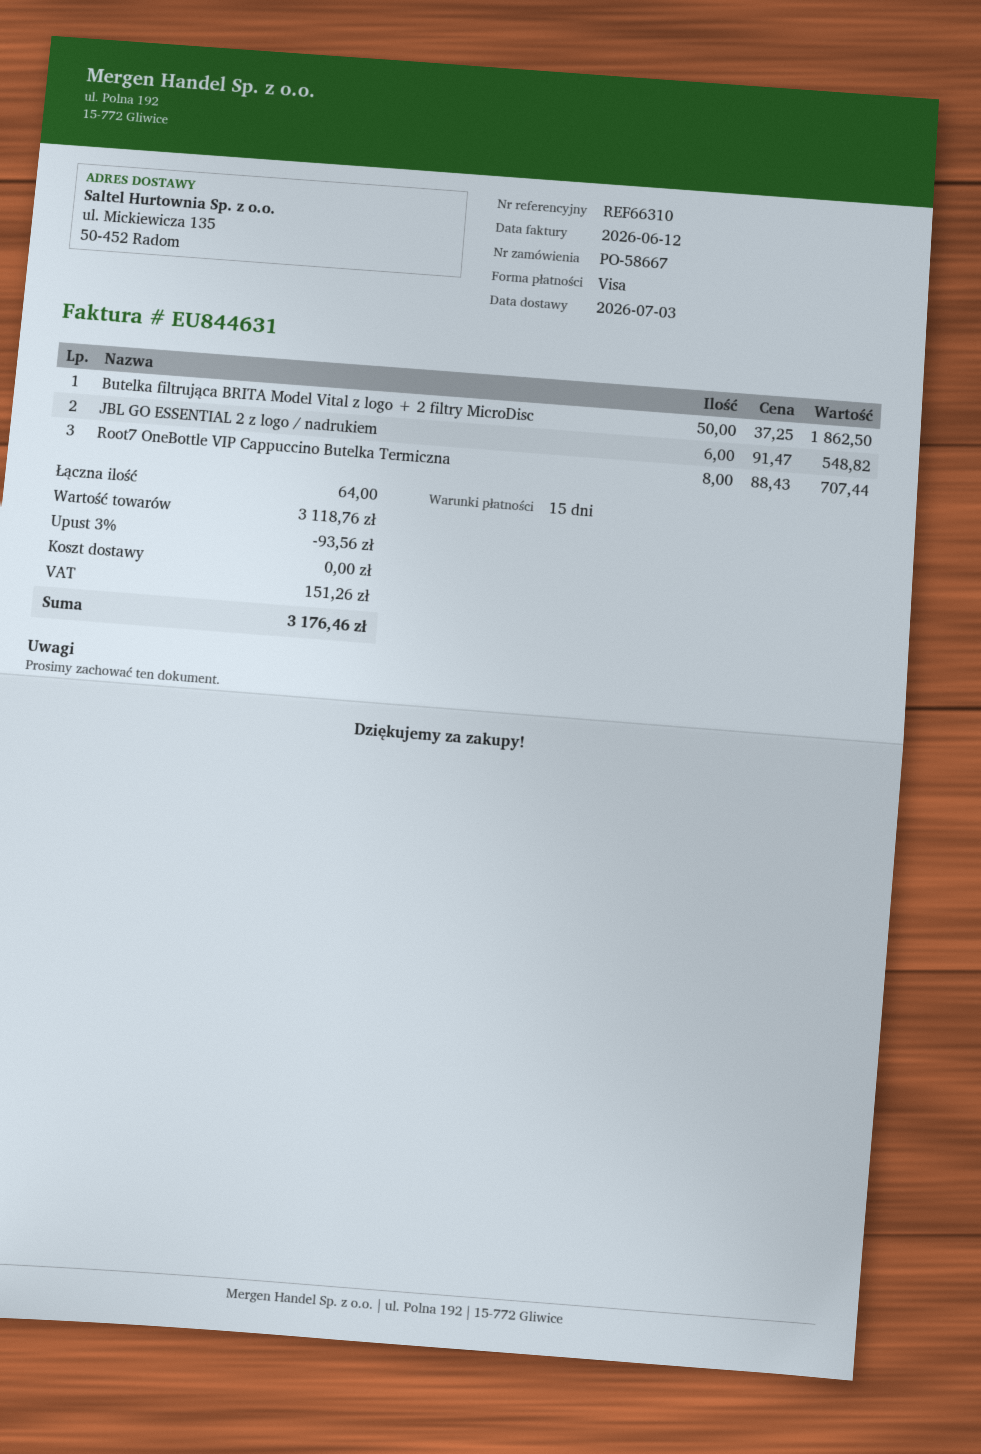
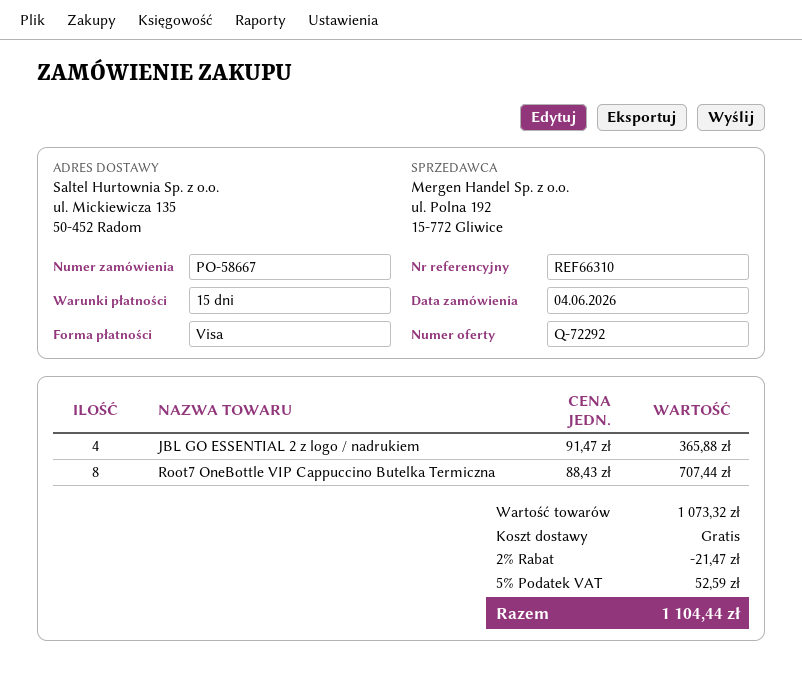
Butelka filtrująca BRITA Model Vital z logo + 2 filtry MicroDisc: 50 x 37.25 = 1862.50 -> none
JBL GO ESSENTIAL 2 z logo / nadrukiem: 6 x 91.47 = 548.82 -> 4 x 91.47 = 365.88
subtotal: 3118.76 -> 1073.32
discount: 3% = 93.56 -> 2% = 21.47
tax: 151.26 -> 52.59
total: 3176.46 -> 1104.44

